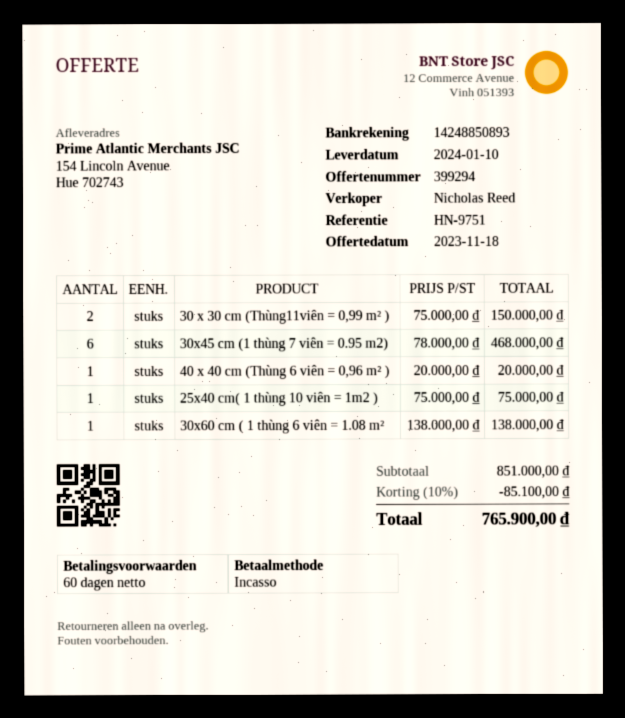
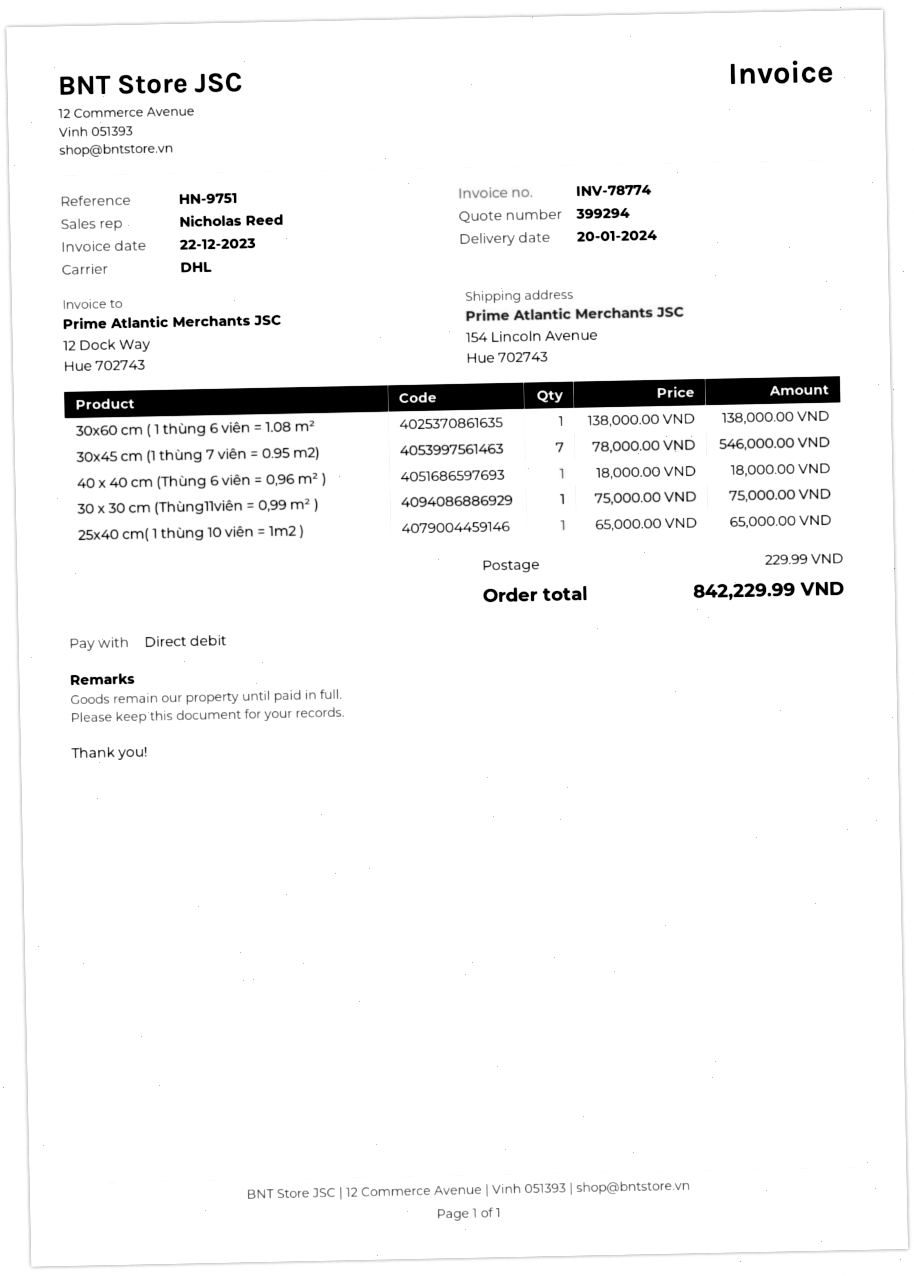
delivery date: 2024-01-10 -> 2024-01-20
30 x 30 cm (Thùng11viên = 0,99 m² ): 2 x 75000.00 = 150000.00 -> 1 x 75000.00 = 75000.00
30x45 cm (1 thùng 7 viên = 0.95 m2): 6 x 78000.00 = 468000.00 -> 7 x 78000.00 = 546000.00
40 x 40 cm (Thùng 6 viên = 0,96 m² ): 1 x 20000.00 = 20000.00 -> 1 x 18000.00 = 18000.00
25x40 cm( 1 thùng 10 viên = 1m2 ): 1 x 75000.00 = 75000.00 -> 1 x 65000.00 = 65000.00
discount: 10% = 85100.00 -> none
shipping: none -> 229.99
total: 765900.00 -> 842229.99

